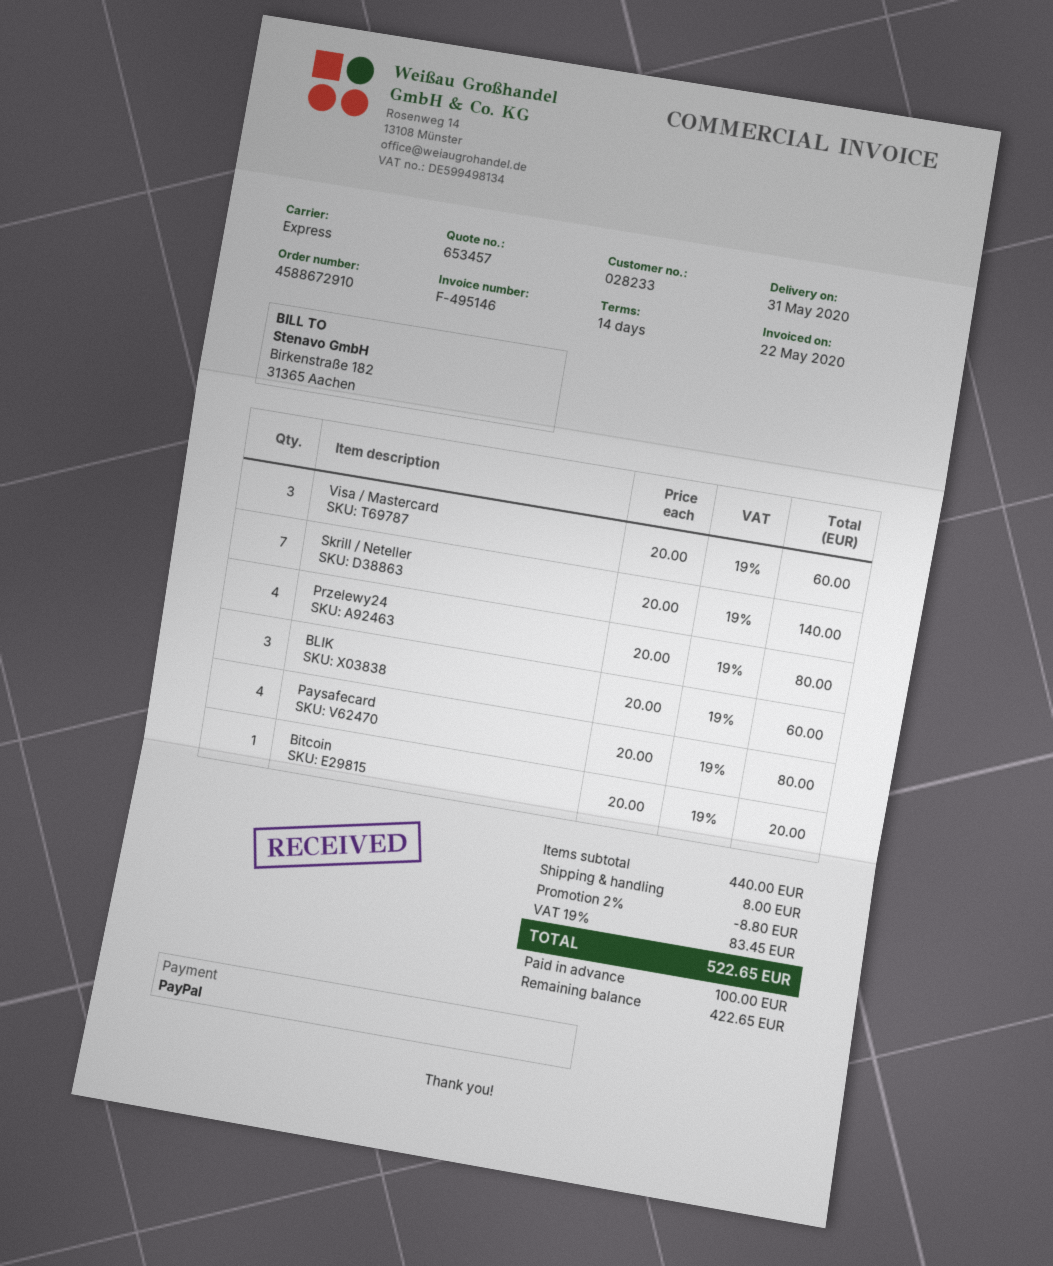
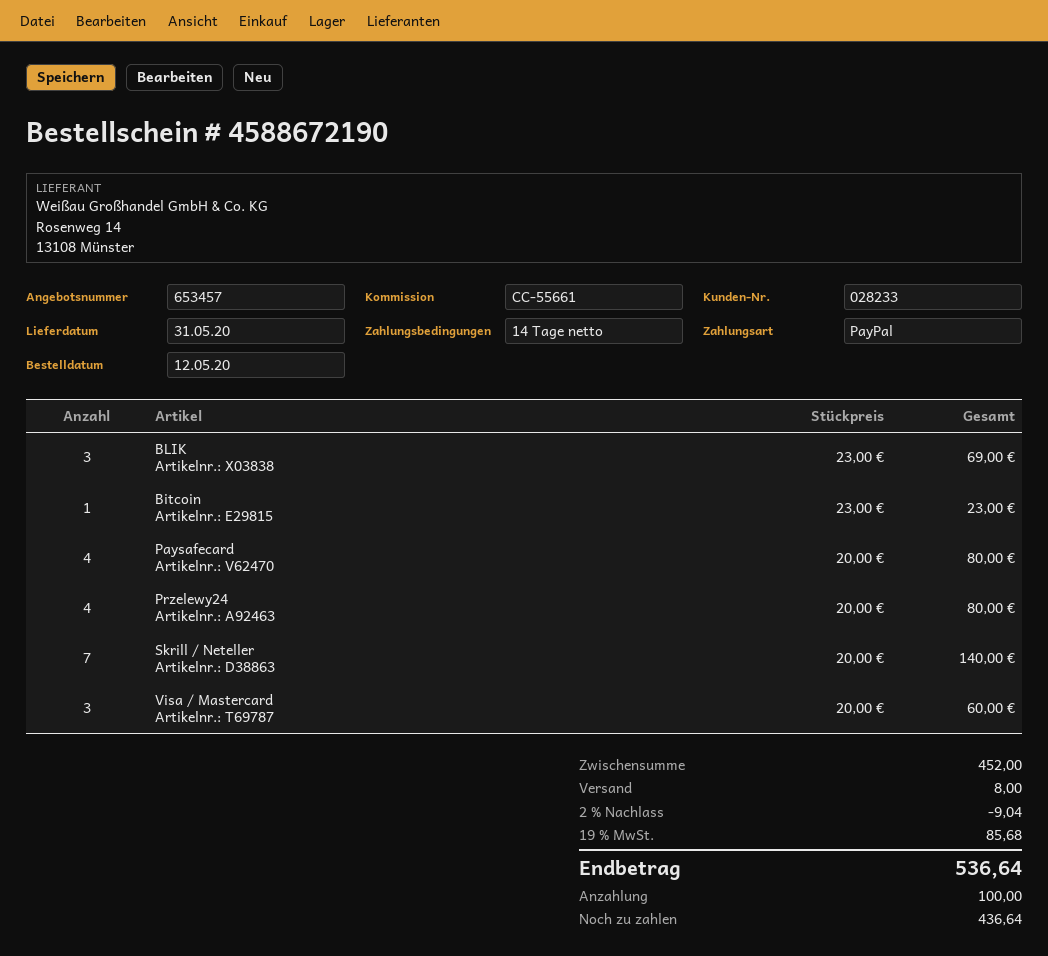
order number: 4588672910 -> 4588672190
BLIK: 3 x 20.00 = 60.00 -> 3 x 23.00 = 69.00
Bitcoin: 1 x 20.00 = 20.00 -> 1 x 23.00 = 23.00
subtotal: 440.00 -> 452.00
discount: 2% = 8.80 -> 2% = 9.04
tax: 19% = 83.45 -> 19% = 85.68
total: 522.65 -> 536.64
balance: 422.65 -> 436.64

